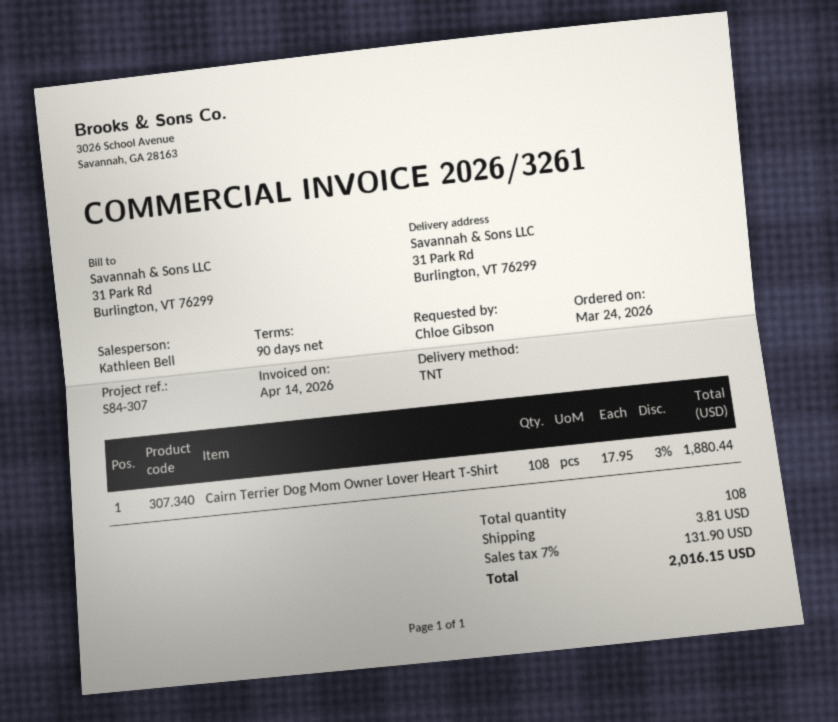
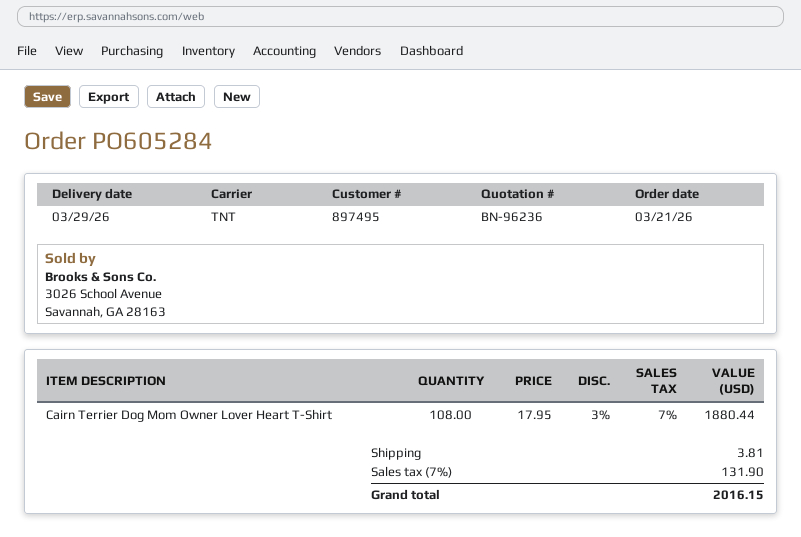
order date: 2026-03-24 -> 2026-03-21

